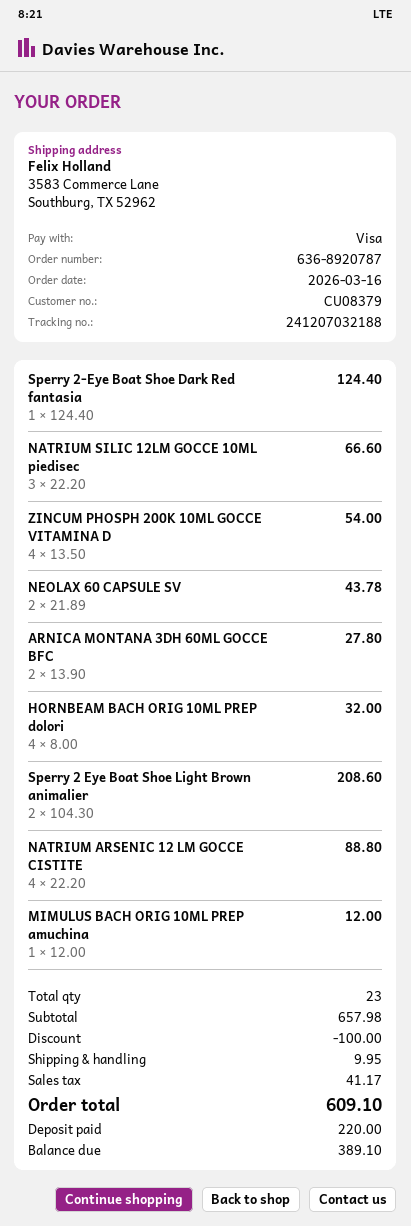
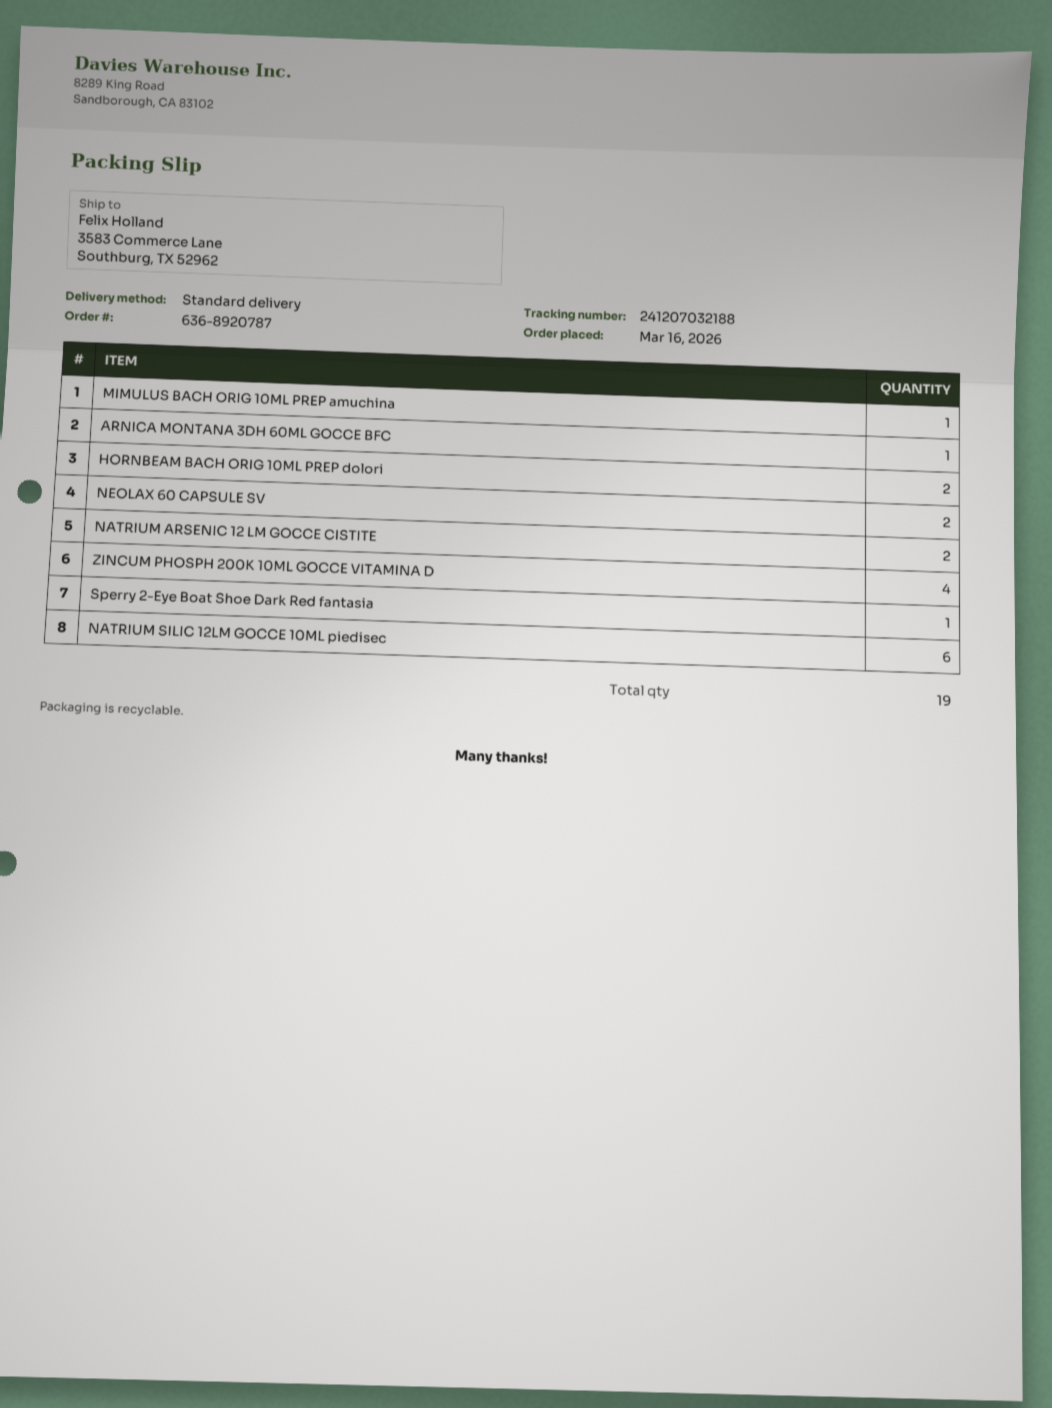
NATRIUM SILIC 12LM GOCCE 10ML piedisec: 3 -> 6
ARNICA MONTANA 3DH 60ML GOCCE BFC: 2 -> 1
HORNBEAM BACH ORIG 10ML PREP dolori: 4 -> 2
Sperry 2 Eye Boat Shoe Light Brown animalier: 2 -> none
NATRIUM ARSENIC 12 LM GOCCE CISTITE: 4 -> 2
total quantity: 23 -> 19

